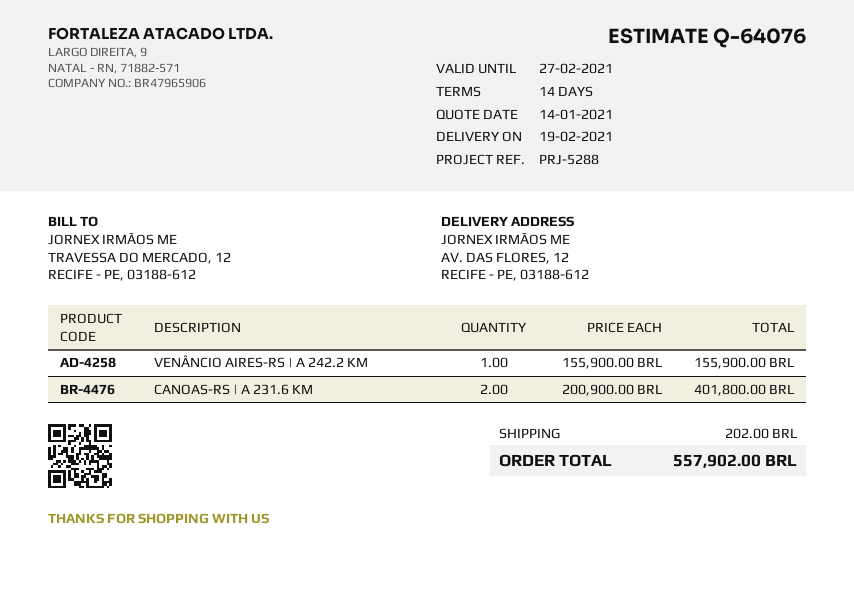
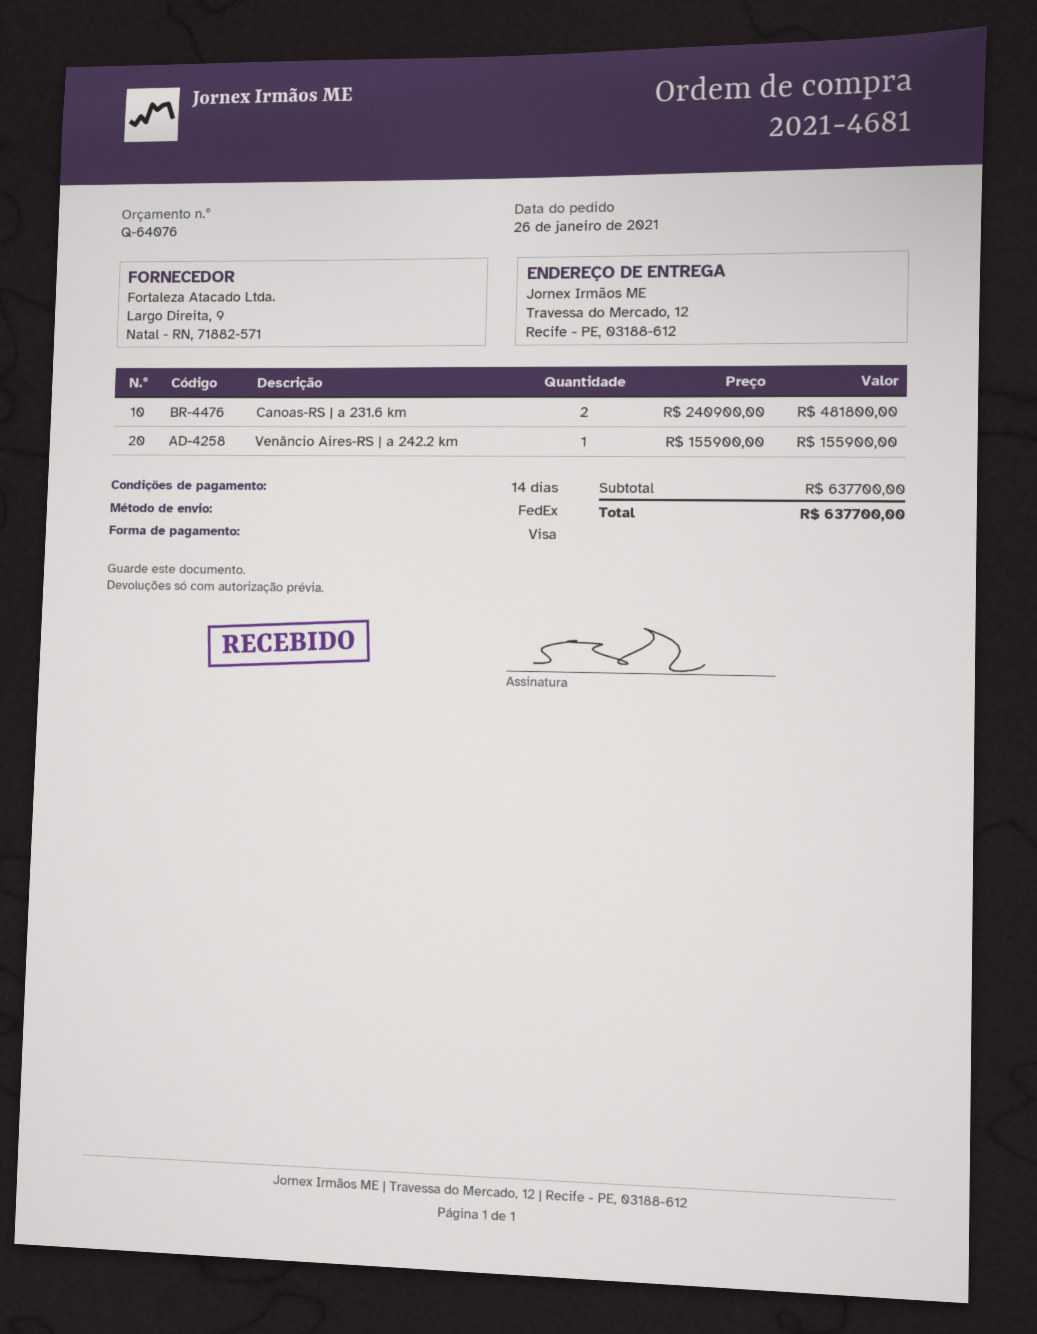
ship to: AV. DAS FLORES, 12, RECIFE - PE, 03188-612 -> Travessa do Mercado, 12, Recife - PE, 03188-612
CANOAS-RS | A 231.6 KM: 2 x 200900.00 = 401800.00 -> 2 x 240900.00 = 481800.00
shipping: 202.00 -> none
total: 557902.00 -> 637700.00

